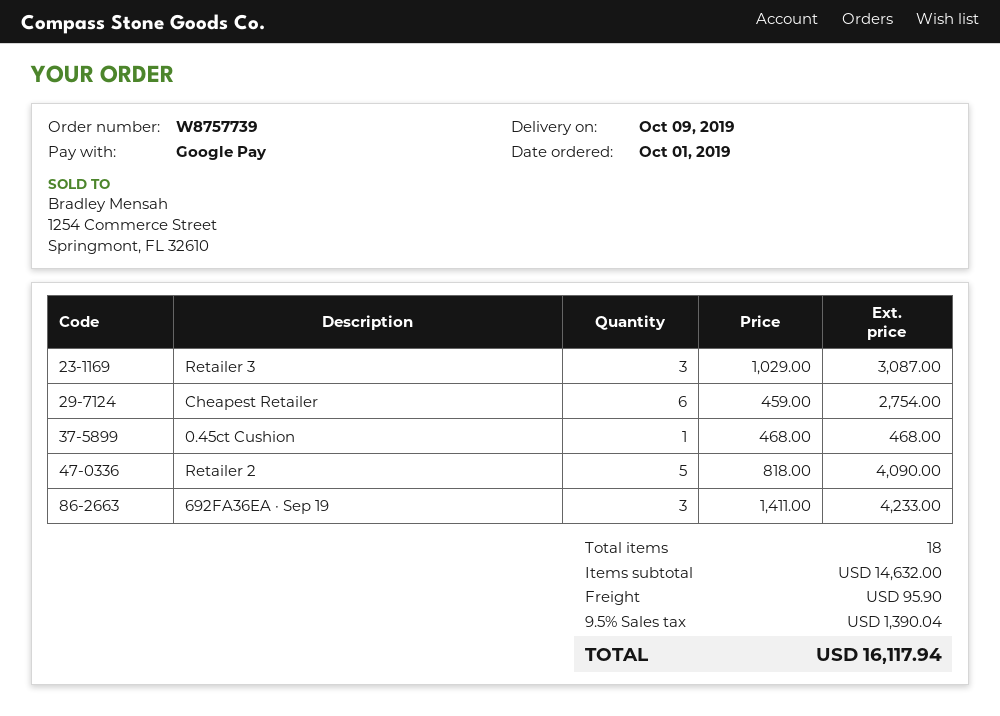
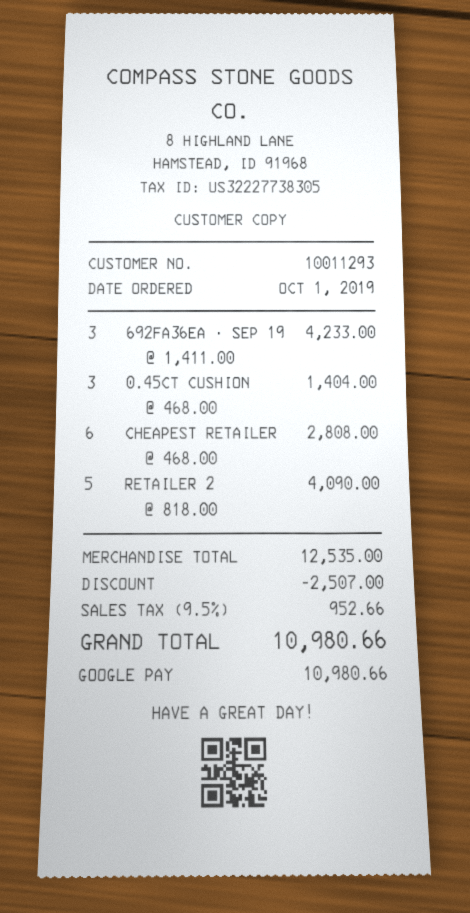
Retailer 3: 3 x 1029.00 = 3087.00 -> none
Cheapest Retailer: 6 x 459.00 = 2754.00 -> 6 x 468.00 = 2808.00
0.45ct Cushion: 1 x 468.00 = 468.00 -> 3 x 468.00 = 1404.00
subtotal: 14632.00 -> 12535.00
discount: none -> 2507.00
shipping: 95.90 -> none
tax: 9.5% = 1390.04 -> 9.5% = 952.66
total: 16117.94 -> 10980.66

